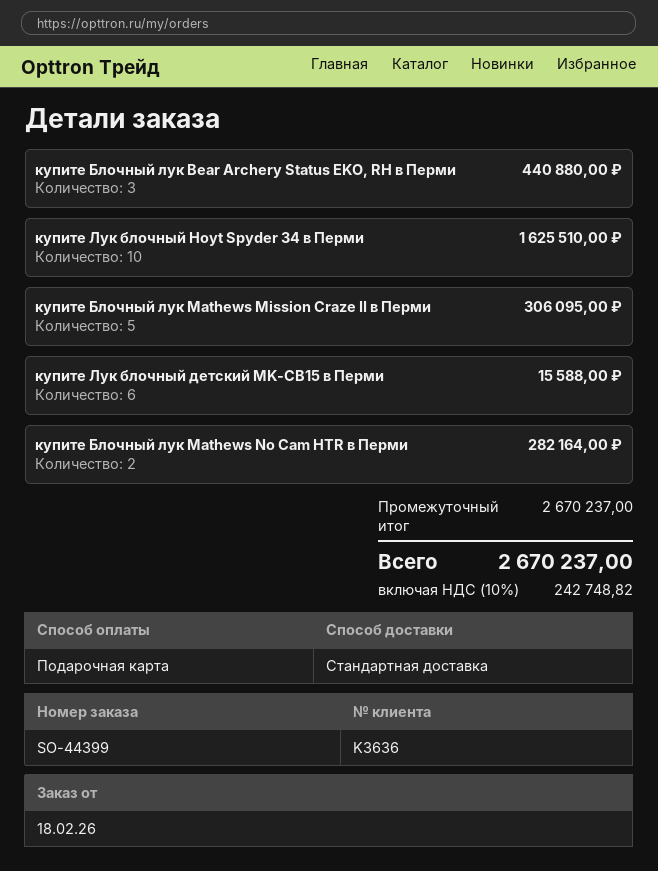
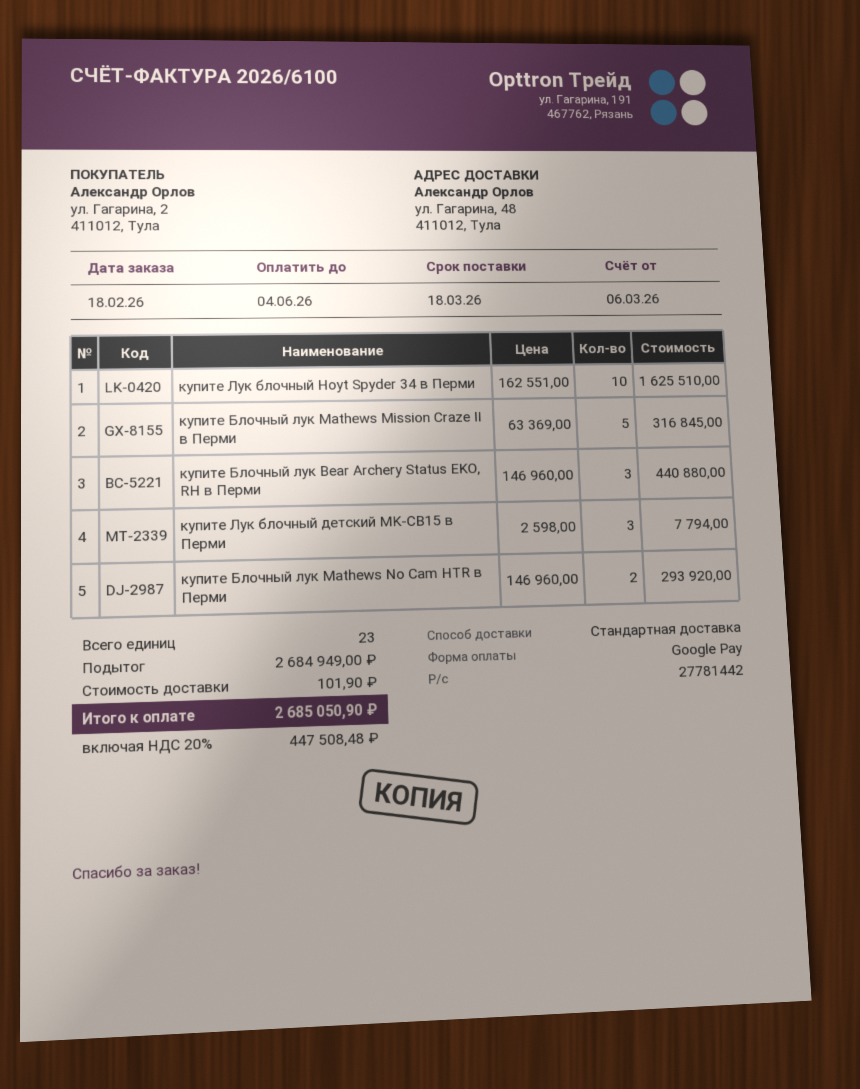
payment method: gift card -> Google Pay
купите Блочный лук Mathews Mission Craze II в Перми: 5 for 306095.00 -> 5 for 316845.00
купите Лук блочный детский MK-CB15 в Перми: 6 for 15588.00 -> 3 for 7794.00
купите Блочный лук Mathews No Cam HTR в Перми: 2 for 282164.00 -> 2 for 293920.00
subtotal: 2670237.00 -> 2684949.00
shipping: none -> 101.90
tax: 10% = 242748.82 -> 20% = 447508.48
total: 2670237.00 -> 2685050.90

